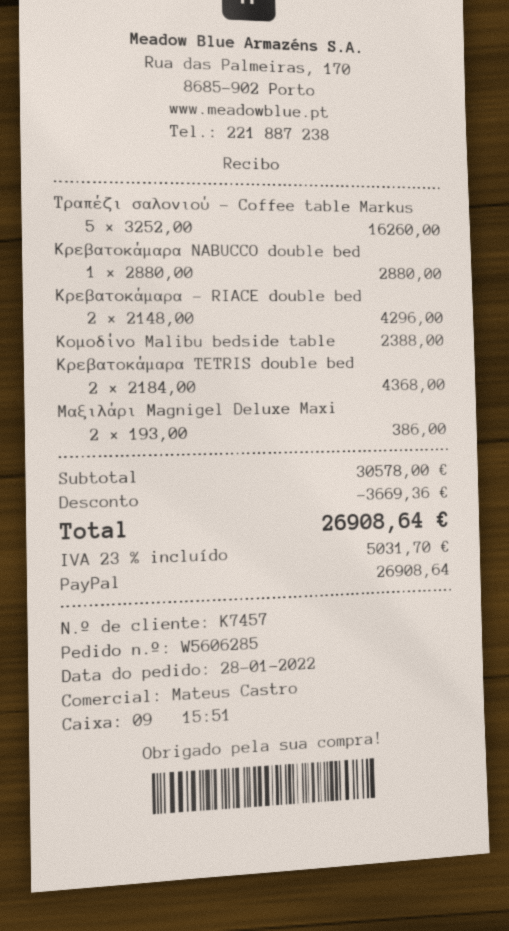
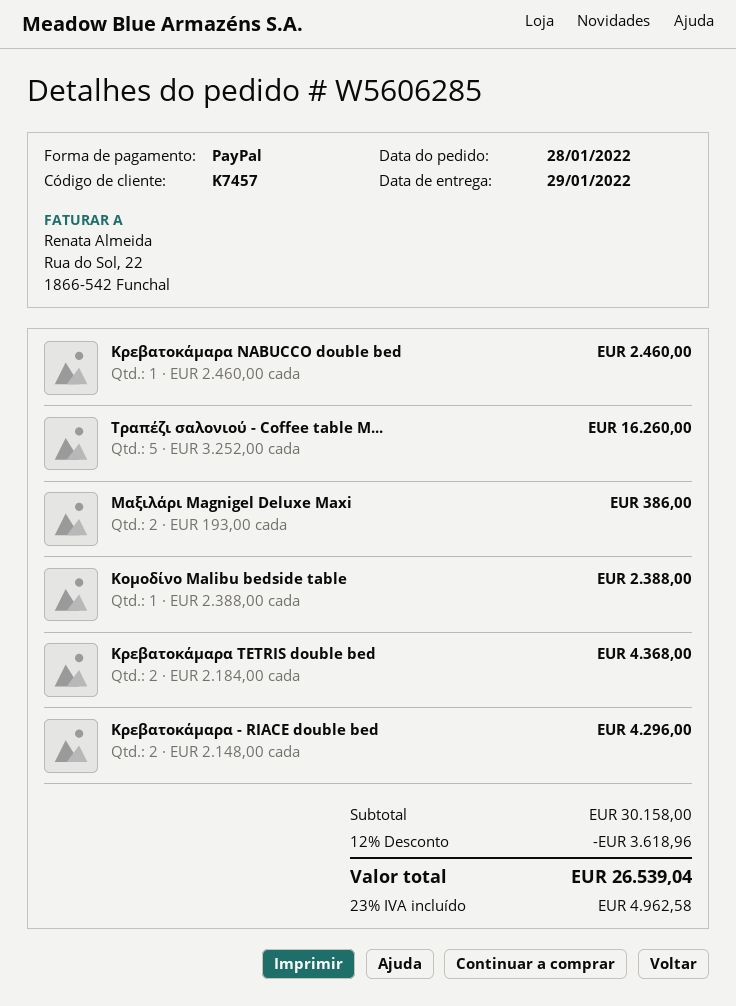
Κρεβατοκάμαρα NABUCCO double bed: 1 x 2880.00 = 2880.00 -> 1 x 2460.00 = 2460.00
subtotal: 30578.00 -> 30158.00
discount: 3669.36 -> 3618.96
tax: 23% = 5031.70 -> 23% = 4962.58
total: 26908.64 -> 26539.04

